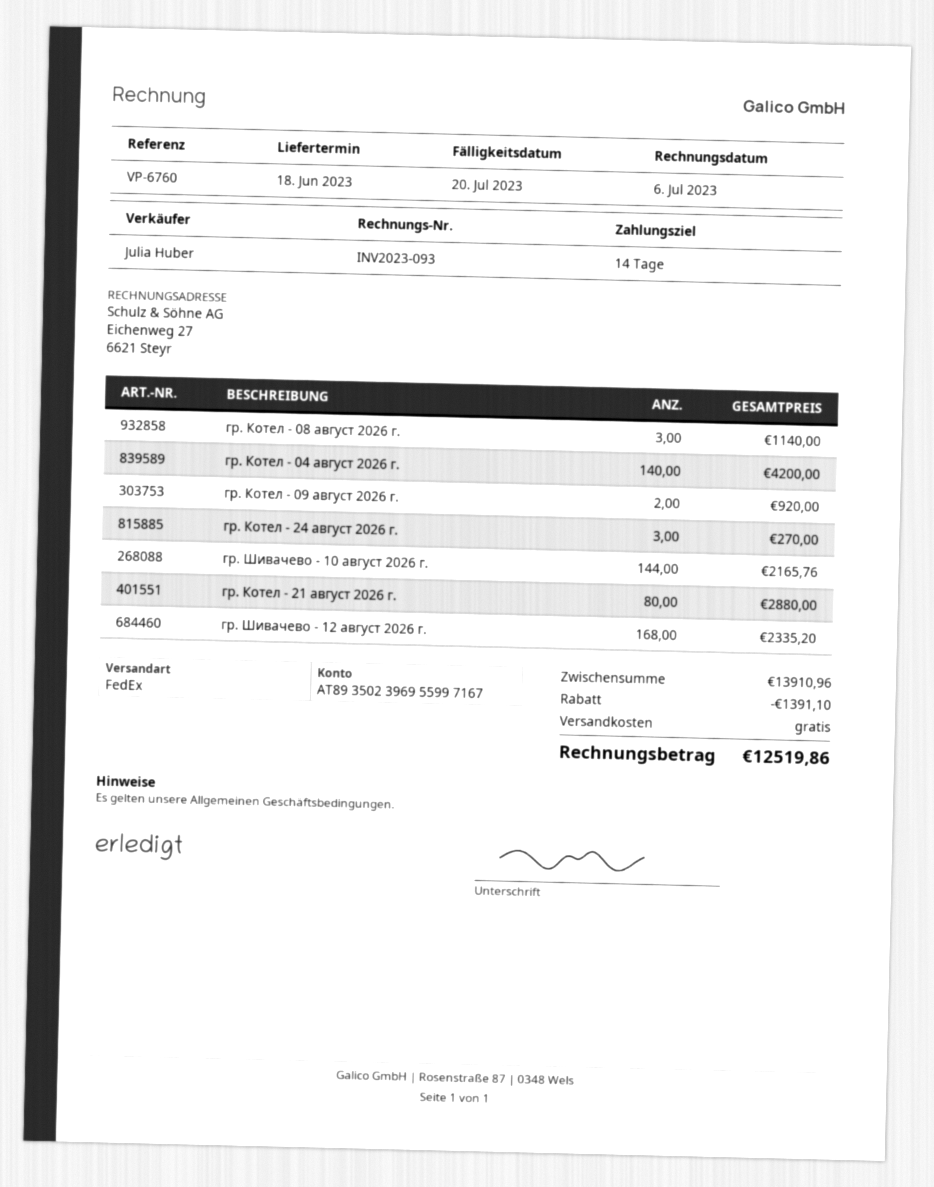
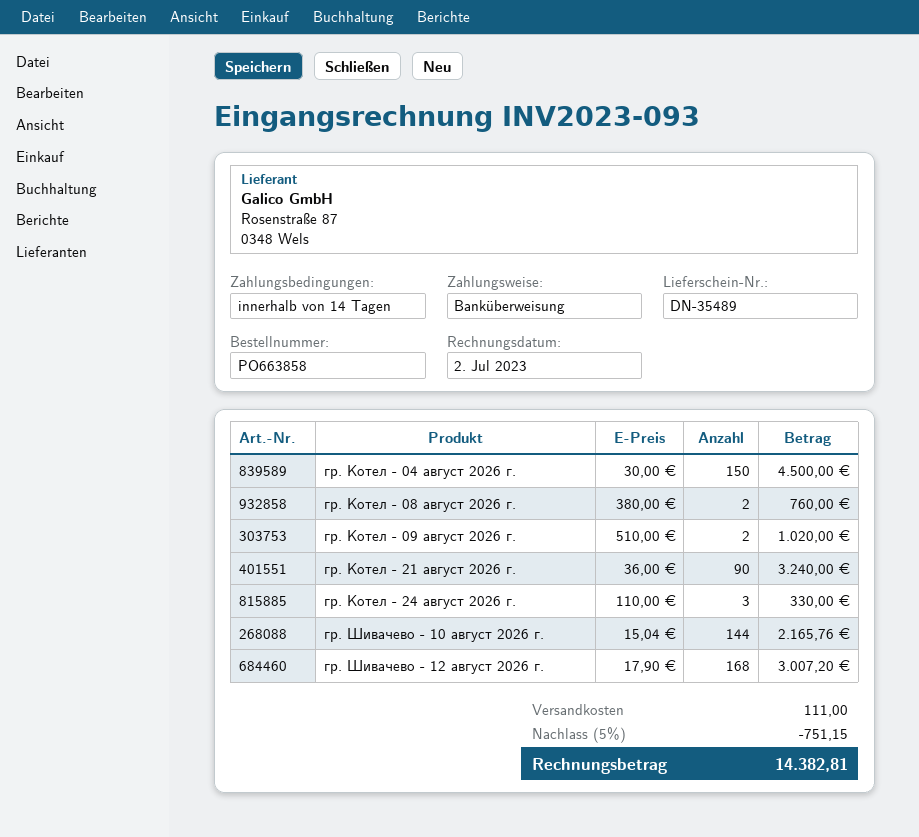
invoice date: 2023-07-06 -> 2023-07-02
гр. Котел - 08 август 2026 г.: 3 for 1140.00 -> 2 for 760.00
гр. Котел - 04 август 2026 г.: 140 for 4200.00 -> 150 for 4500.00
гр. Котел - 09 август 2026 г.: 2 for 920.00 -> 2 for 1020.00
гр. Котел - 24 август 2026 г.: 3 for 270.00 -> 3 for 330.00
гр. Котел - 21 август 2026 г.: 80 for 2880.00 -> 90 for 3240.00
гр. Шивачево - 12 август 2026 г.: 168 for 2335.20 -> 168 for 3007.20
discount: 1391.10 -> 751.15
shipping: 0.00 -> 111.00
total: 12519.86 -> 14382.81

